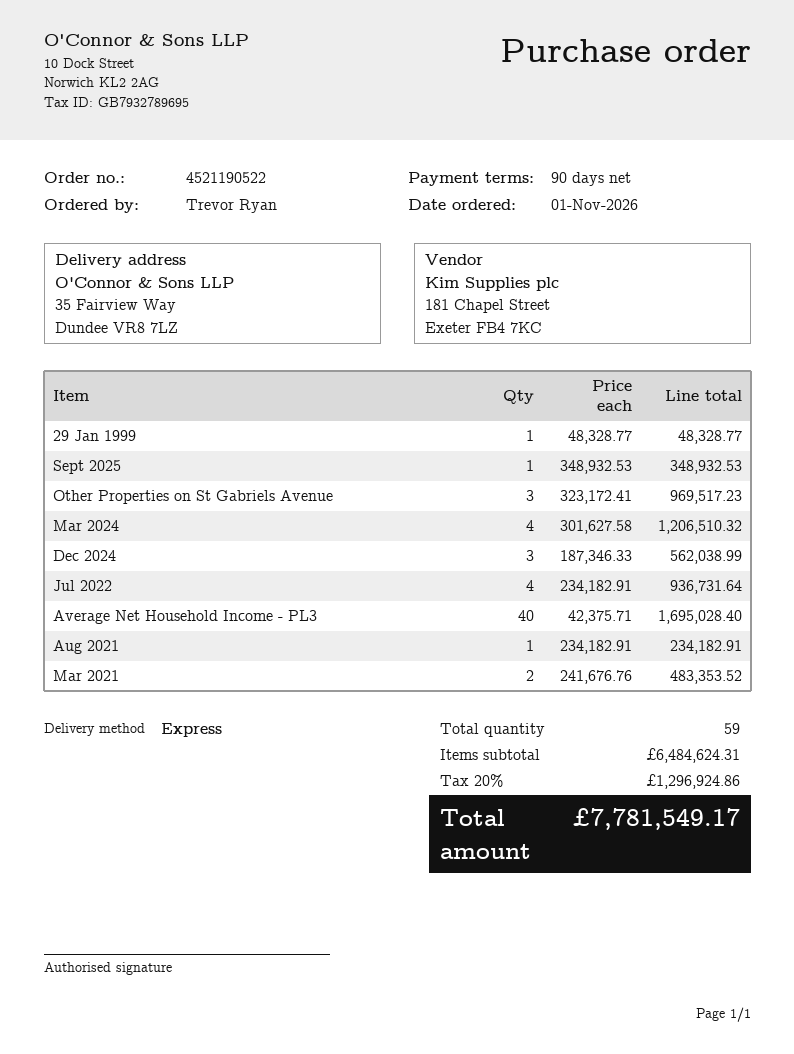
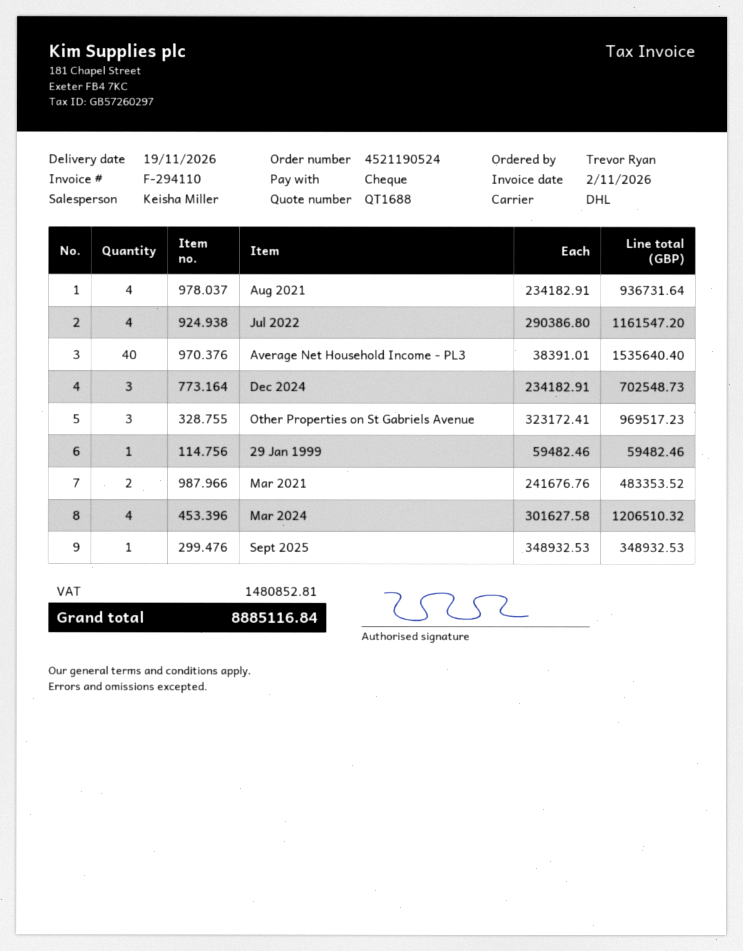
order number: 4521190522 -> 4521190524
shipping method: express -> DHL
29 Jan 1999: 1 x 48328.77 = 48328.77 -> 1 x 59482.46 = 59482.46
Dec 2024: 3 x 187346.33 = 562038.99 -> 3 x 234182.91 = 702548.73
Jul 2022: 4 x 234182.91 = 936731.64 -> 4 x 290386.80 = 1161547.20
Average Net Household Income - PL3: 40 x 42375.71 = 1695028.40 -> 40 x 38391.01 = 1535640.40
Aug 2021: 1 x 234182.91 = 234182.91 -> 4 x 234182.91 = 936731.64
tax: 1296924.86 -> 1480852.81
total: 7781549.17 -> 8885116.84

